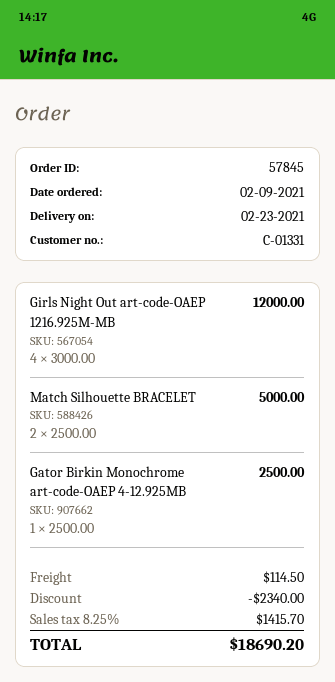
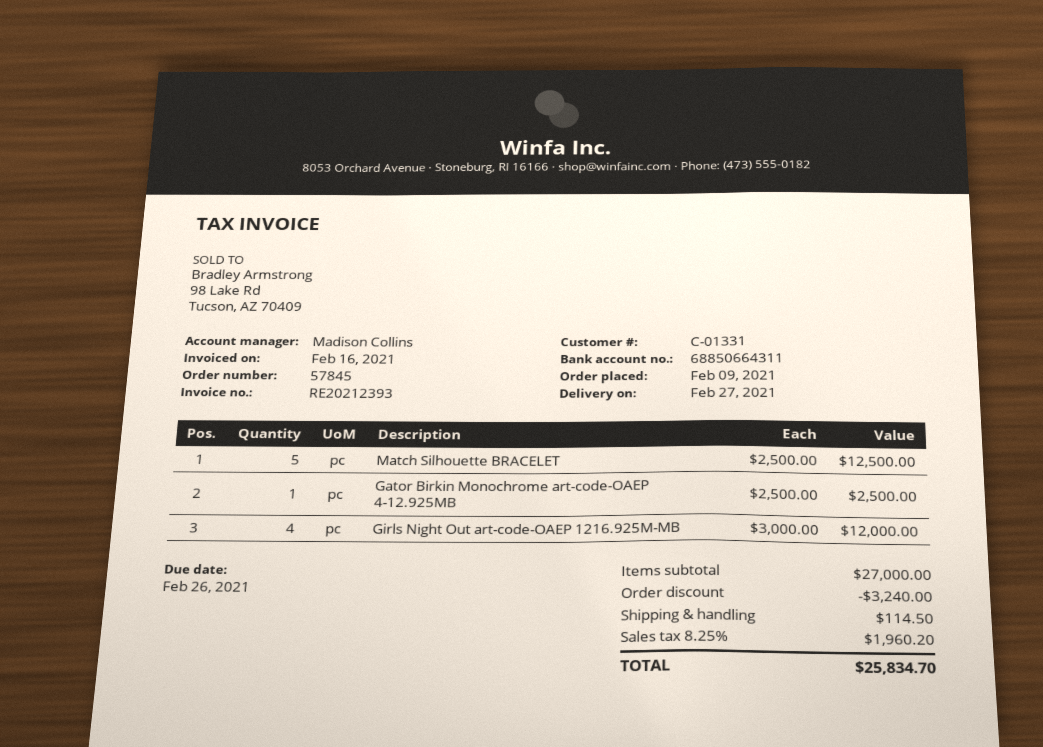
delivery date: 2021-02-23 -> 2021-02-27
Match Silhouette BRACELET: 2 x 2500.00 = 5000.00 -> 5 x 2500.00 = 12500.00
discount: 2340.00 -> 3240.00
tax: 8.25% = 1415.70 -> 8.25% = 1960.20
total: 18690.20 -> 25834.70

